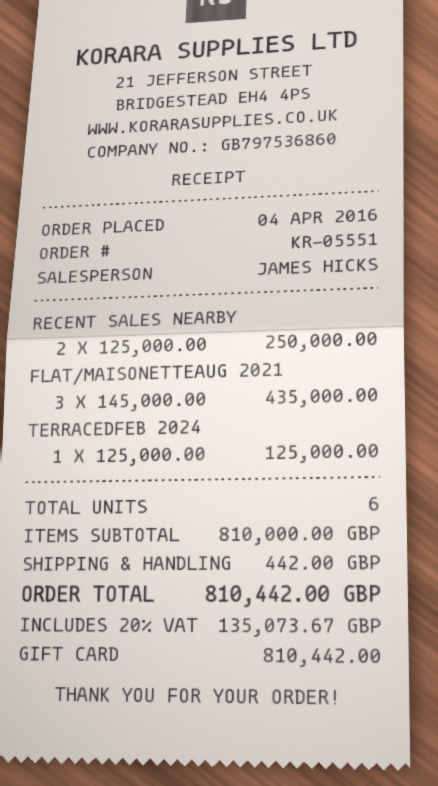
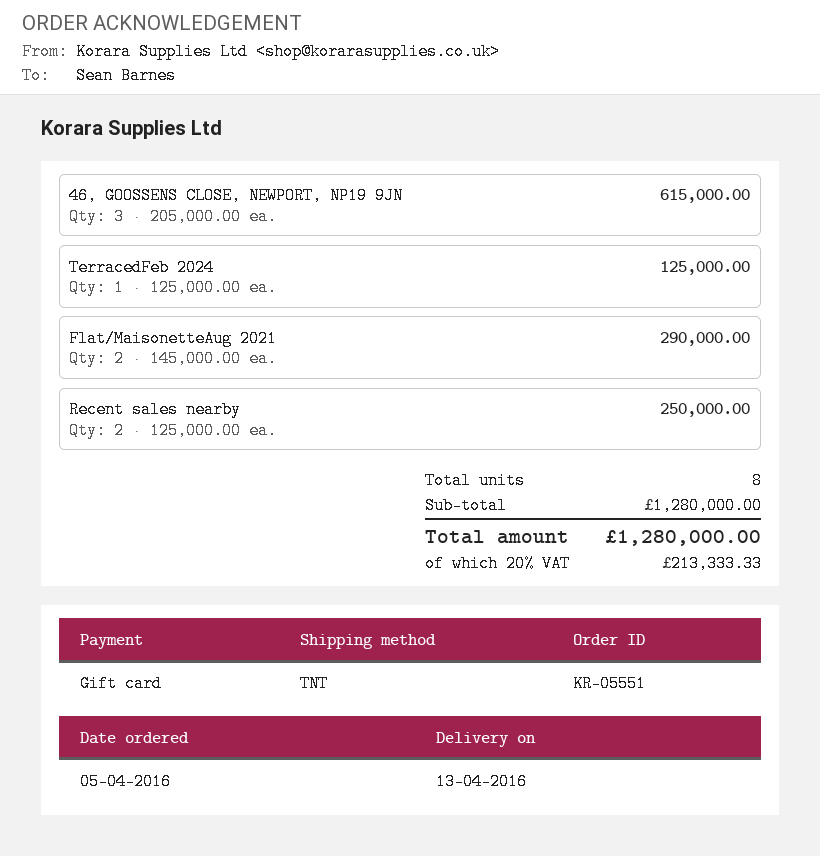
order date: 2016-04-04 -> 2016-04-05
FLAT/MAISONETTEAUG 2021: 3 x 145000.00 = 435000.00 -> 2 x 145000.00 = 290000.00
46, GOOSSENS CLOSE, NEWPORT, NP19 9JN: none -> 3 x 205000.00 = 615000.00
total quantity: 6 -> 8
subtotal: 810000.00 -> 1280000.00
shipping: 442.00 -> none
tax: 20% = 135073.67 -> 20% = 213333.33
total: 810442.00 -> 1280000.00

